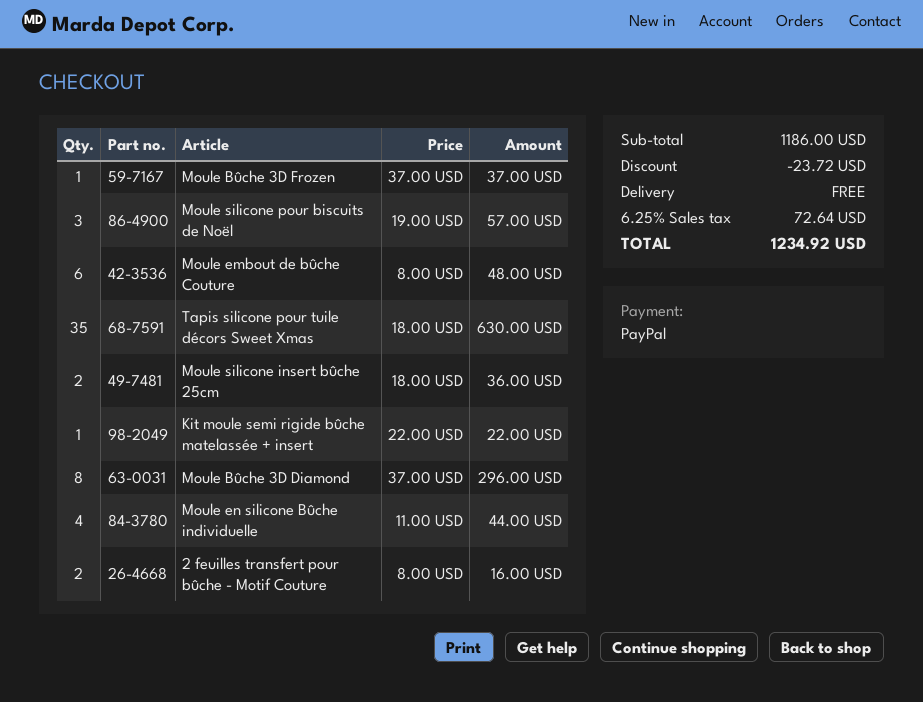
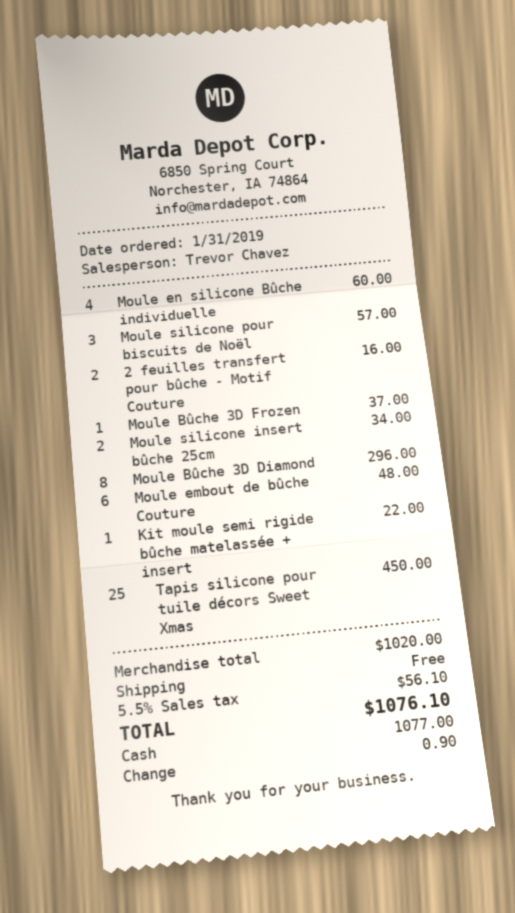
payment method: PayPal -> cash
Tapis silicone pour tuile décors Sweet Xmas: 35 for 630.00 -> 25 for 450.00
Moule silicone insert bûche 25cm: 2 for 36.00 -> 2 for 34.00
Moule en silicone Bûche individuelle: 4 for 44.00 -> 4 for 60.00
subtotal: 1186.00 -> 1020.00
discount: 23.72 -> none
tax: 6.25% = 72.64 -> 5.5% = 56.10
total: 1234.92 -> 1076.10

